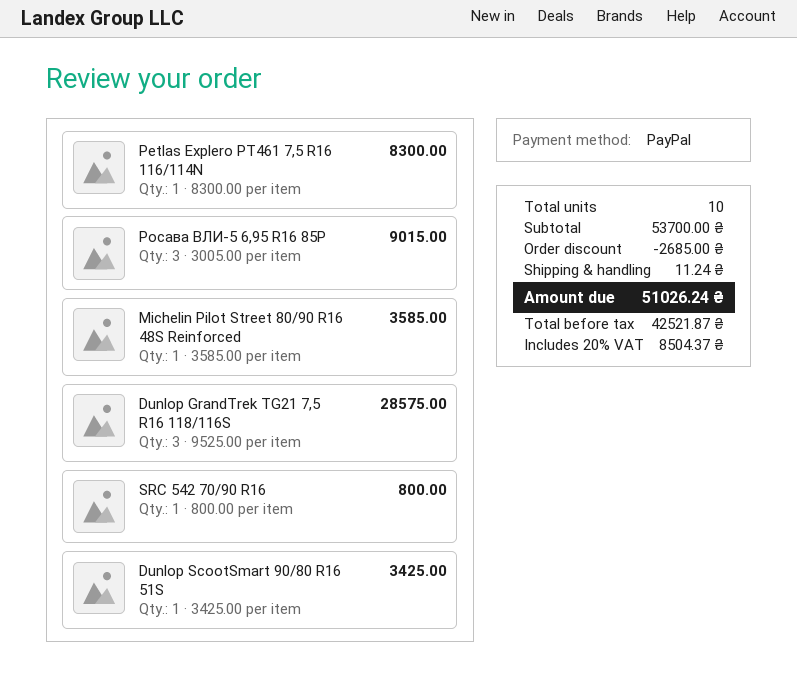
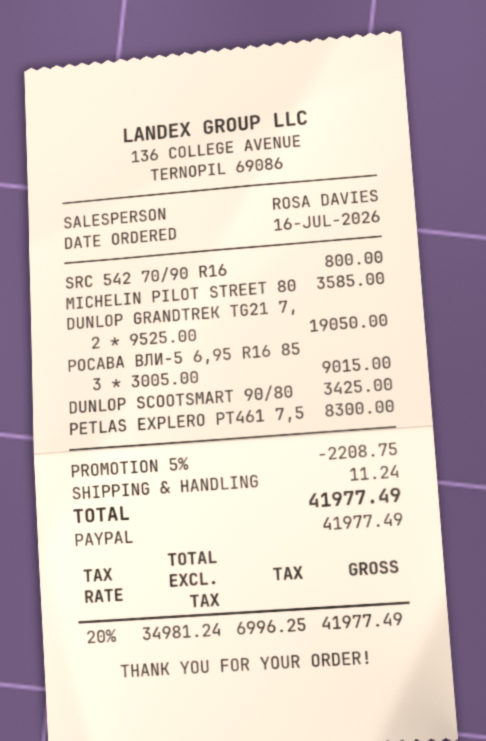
Dunlop GrandTrek TG21 7,5 R16 118/116S: 3 x 9525.00 = 28575.00 -> 2 x 9525.00 = 19050.00
discount: 2685.00 -> 2208.75
net: 42521.87 -> 34981.24
tax: 20% = 8504.37 -> 20% = 6996.25
total: 51026.24 -> 41977.49

